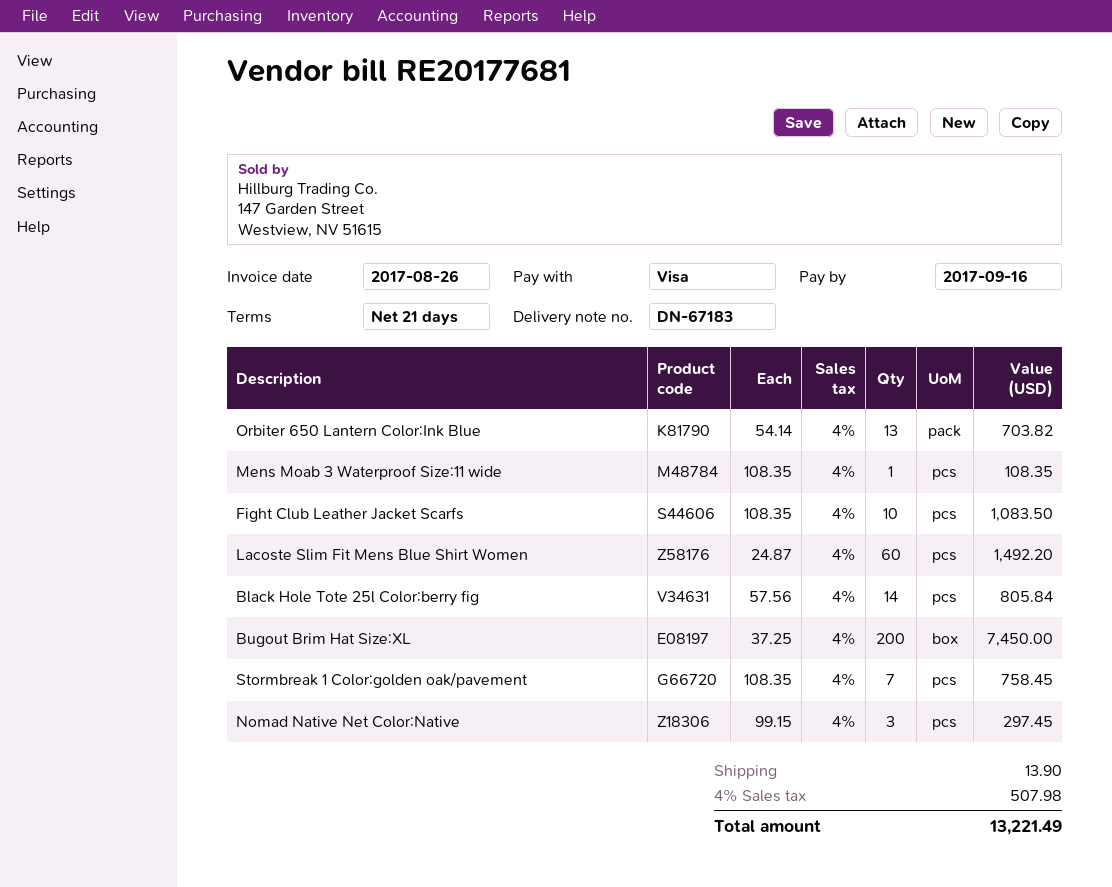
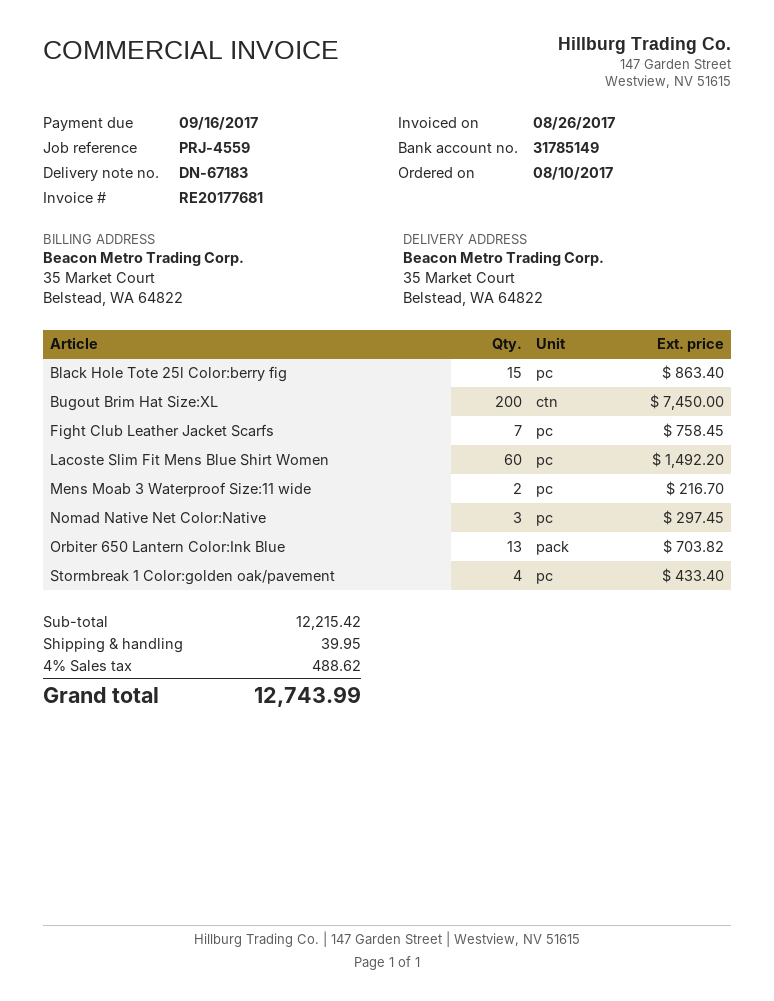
Mens Moab 3 Waterproof Size:11 wide: 1 for 108.35 -> 2 for 216.70
Fight Club Leather Jacket Scarfs: 10 for 1083.50 -> 7 for 758.45
Black Hole Tote 25l Color:berry fig: 14 for 805.84 -> 15 for 863.40
Stormbreak 1 Color:golden oak/pavement: 7 for 758.45 -> 4 for 433.40
shipping: 13.90 -> 39.95
tax: 4% = 507.98 -> 4% = 488.62
total: 13221.49 -> 12743.99

